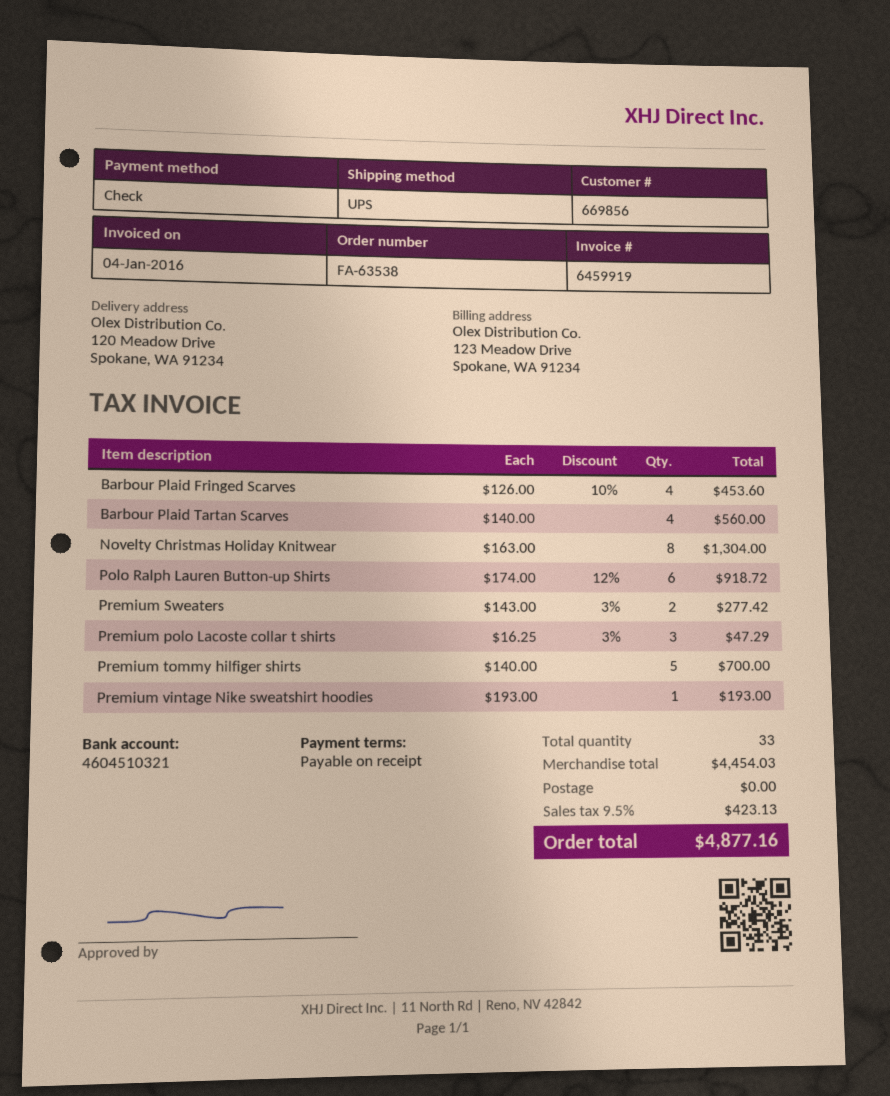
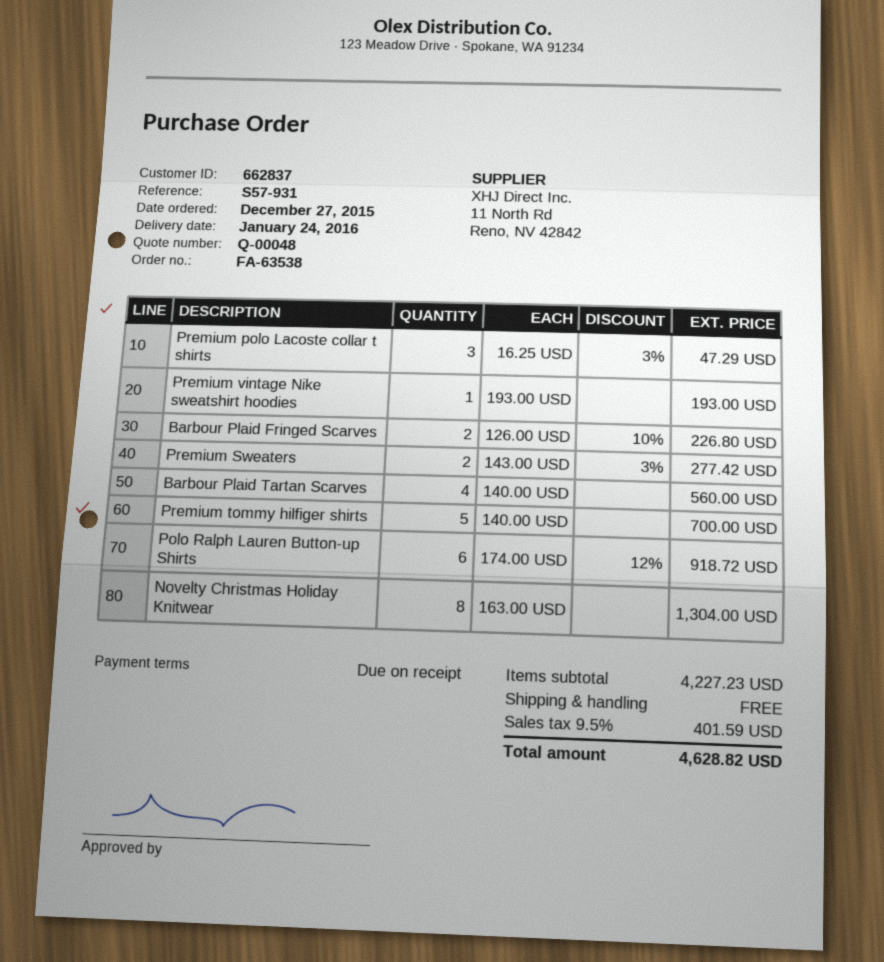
customer number: 669856 -> 662837
Barbour Plaid Fringed Scarves: 4 x 126.00 - 10% = 453.60 -> 2 x 126.00 - 10% = 226.80
subtotal: 4454.03 -> 4227.23
tax: 9.5% = 423.13 -> 9.5% = 401.59
total: 4877.16 -> 4628.82

